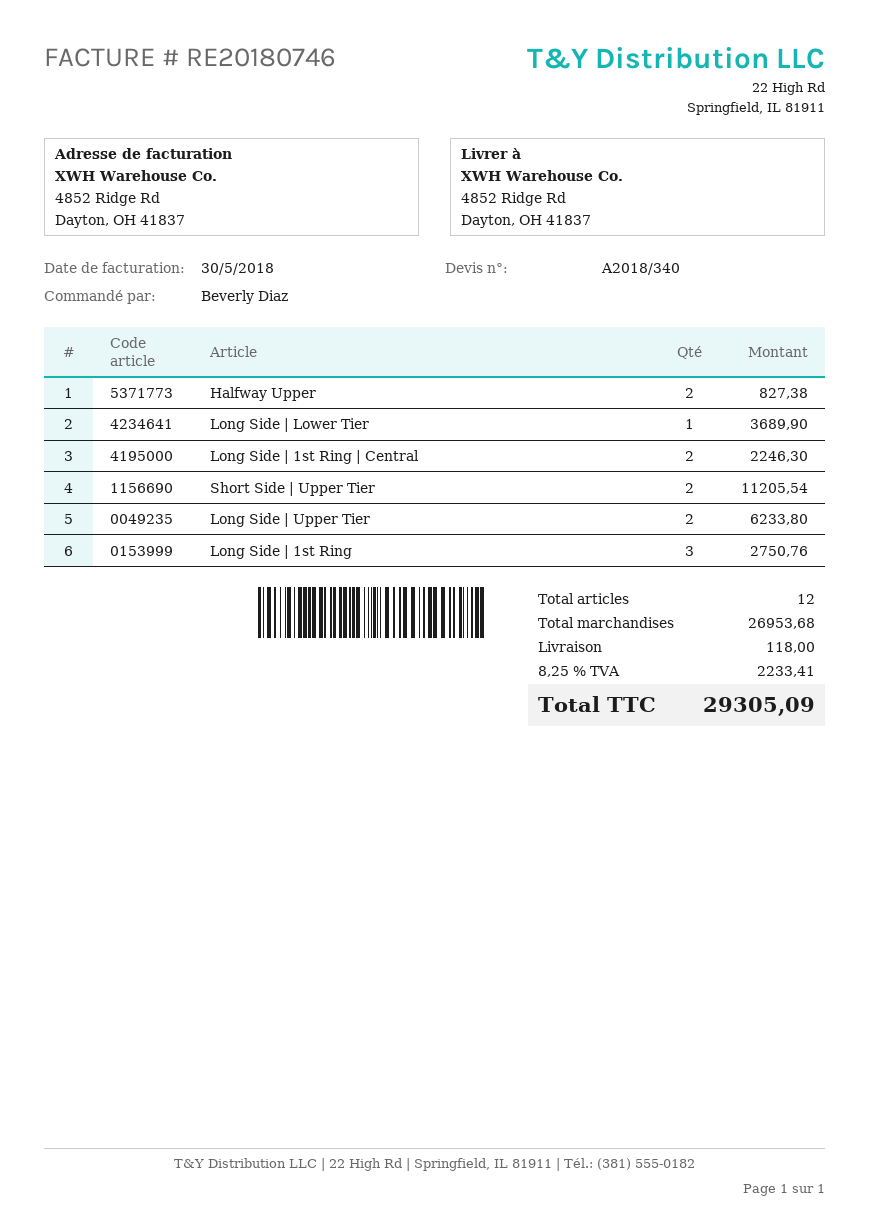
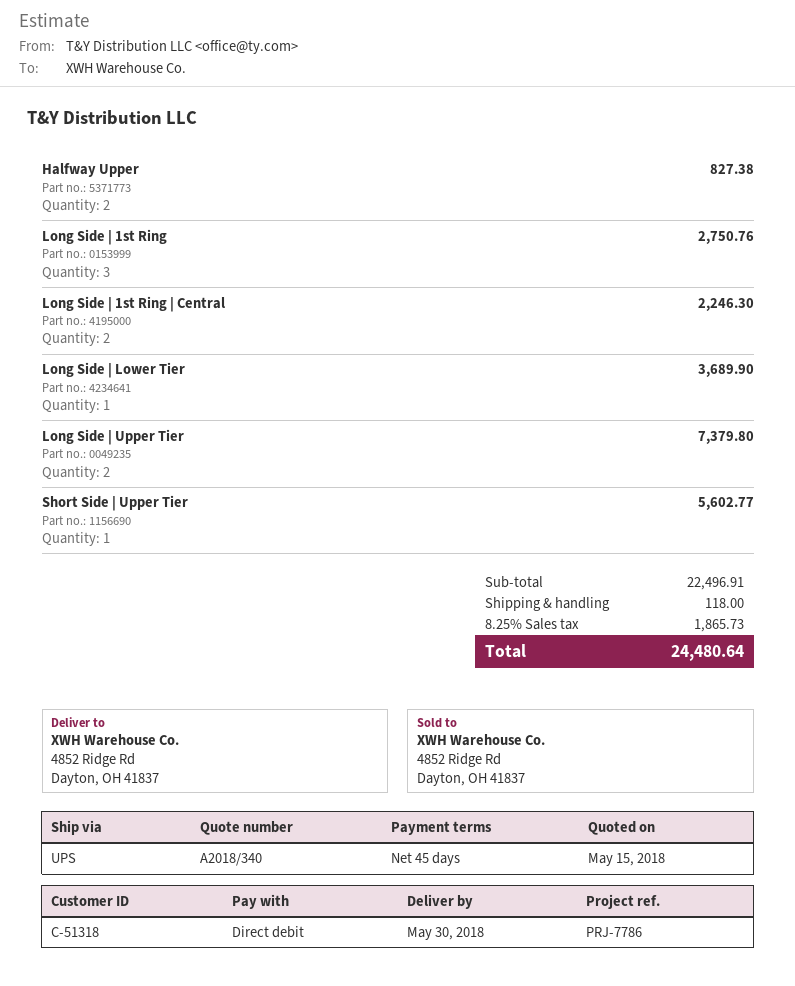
Short Side | Upper Tier: 2 for 11205.54 -> 1 for 5602.77
Long Side | Upper Tier: 2 for 6233.80 -> 2 for 7379.80
subtotal: 26953.68 -> 22496.91
tax: 8.25% = 2233.41 -> 8.25% = 1865.73
total: 29305.09 -> 24480.64

